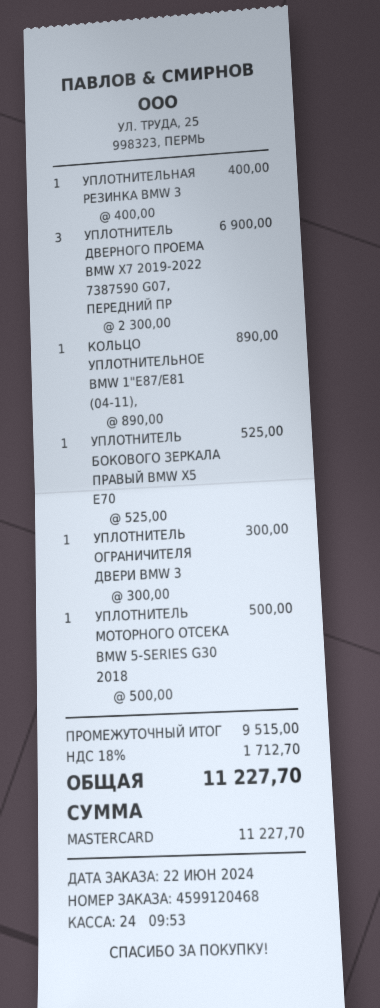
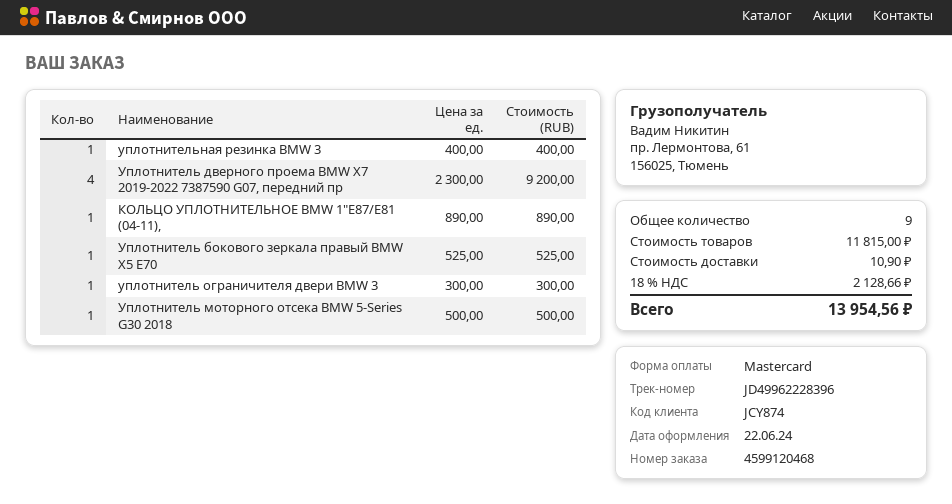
УПЛОТНИТЕЛЬ ДВЕРНОГО ПРОЕМА BMW X7 2019-2022 7387590 G07, ПЕРЕДНИЙ ПР: 3 x 2300.00 = 6900.00 -> 4 x 2300.00 = 9200.00
subtotal: 9515.00 -> 11815.00
shipping: none -> 10.90
tax: 18% = 1712.70 -> 18% = 2128.66
total: 11227.70 -> 13954.56

